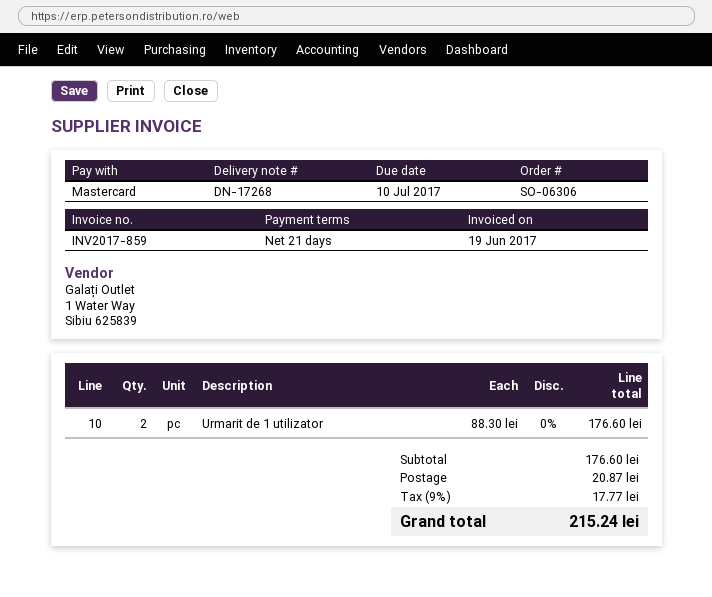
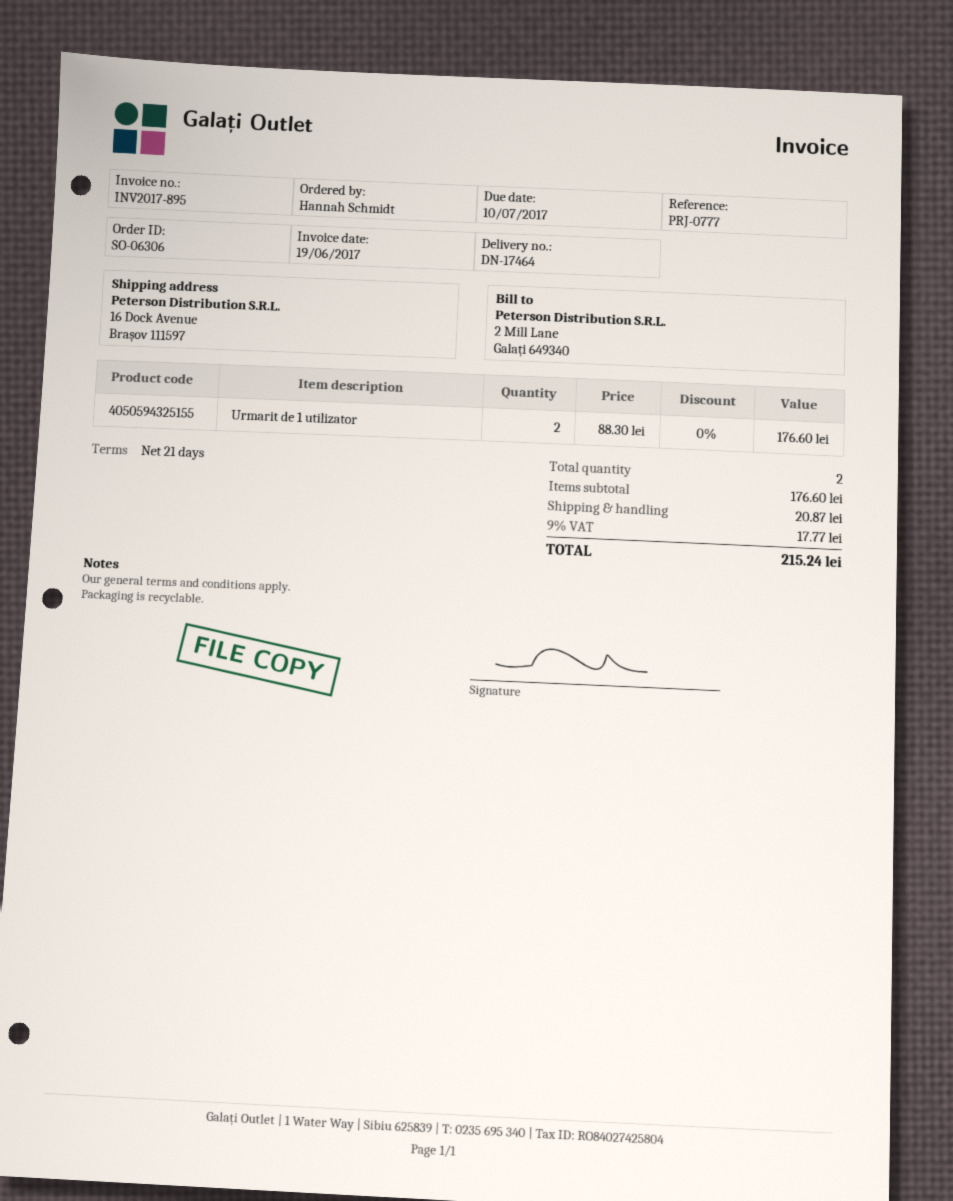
delivery note number: DN-17268 -> DN-17464
invoice number: INV2017-859 -> INV2017-895

